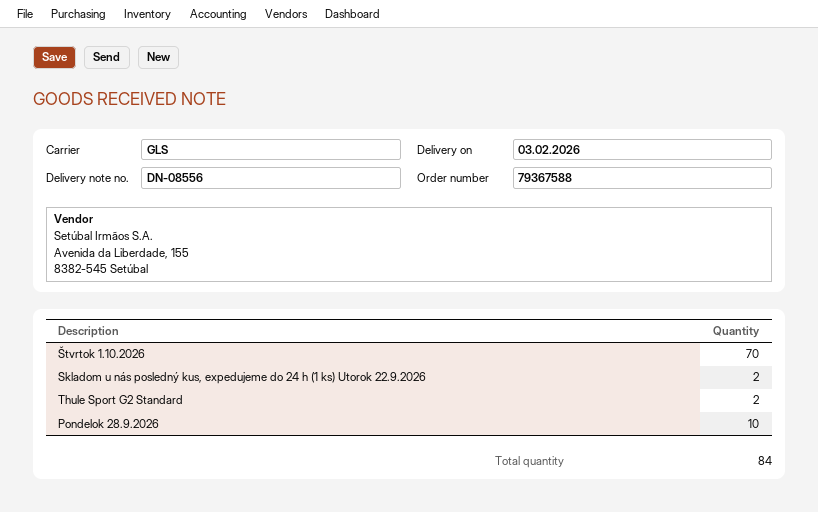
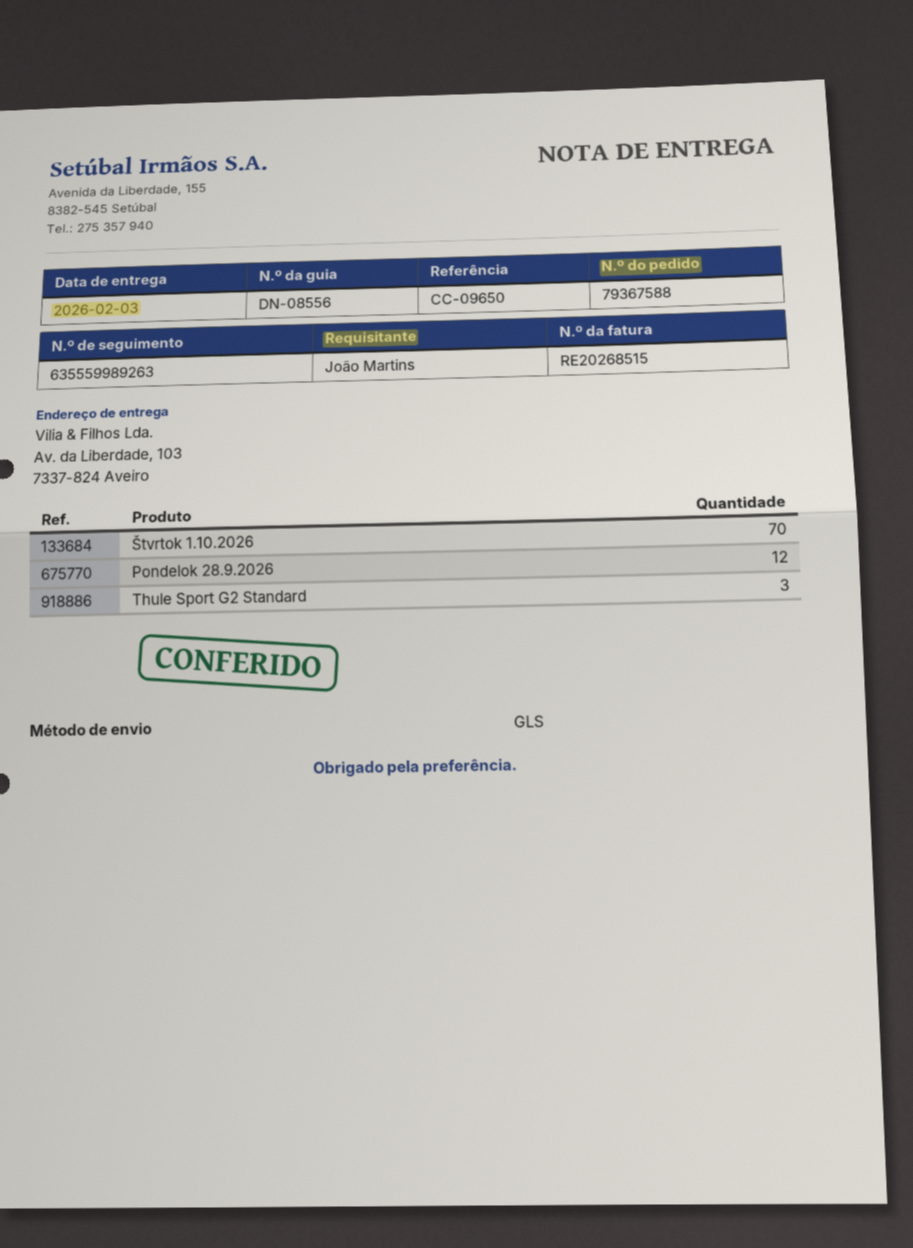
Skladom u nás posledný kus, expedujeme do 24 h (1 ks) Utorok 22.9.2026: 2 -> none
Thule Sport G2 Standard: 2 -> 3
Pondelok 28.9.2026: 10 -> 12

